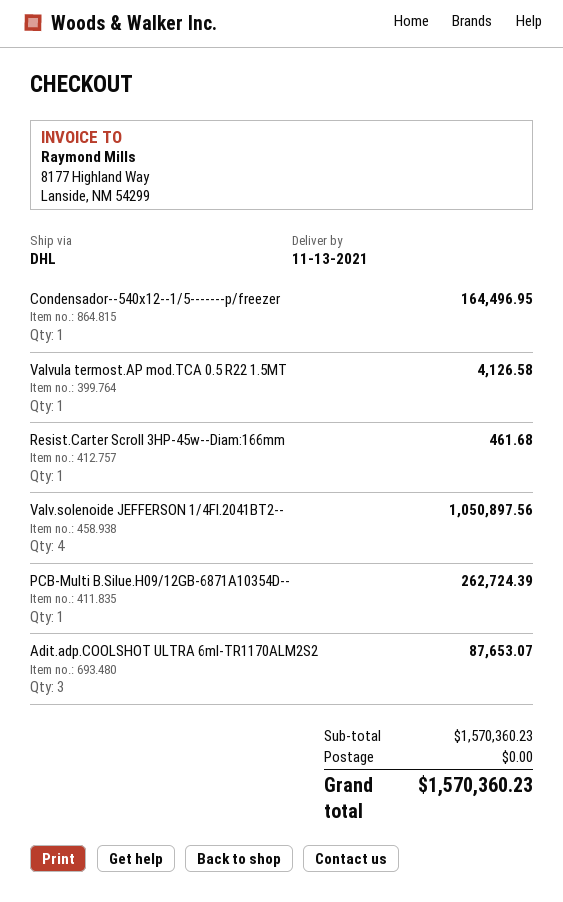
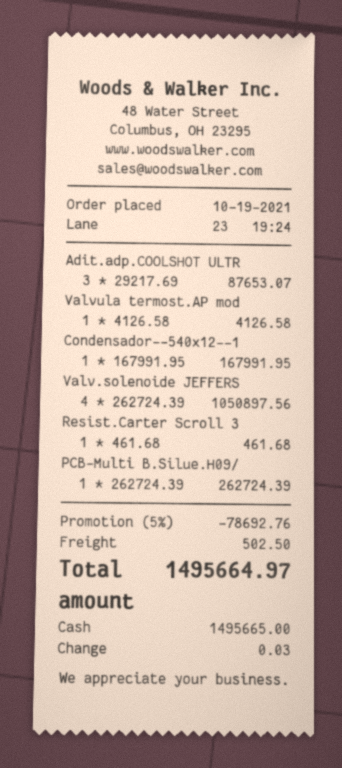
Condensador--540x12--1/5-------p/freezer: 1 for 164496.95 -> 1 for 167991.95
discount: none -> 5% = 78692.76
shipping: 0.00 -> 502.50
total: 1570360.23 -> 1495664.97

